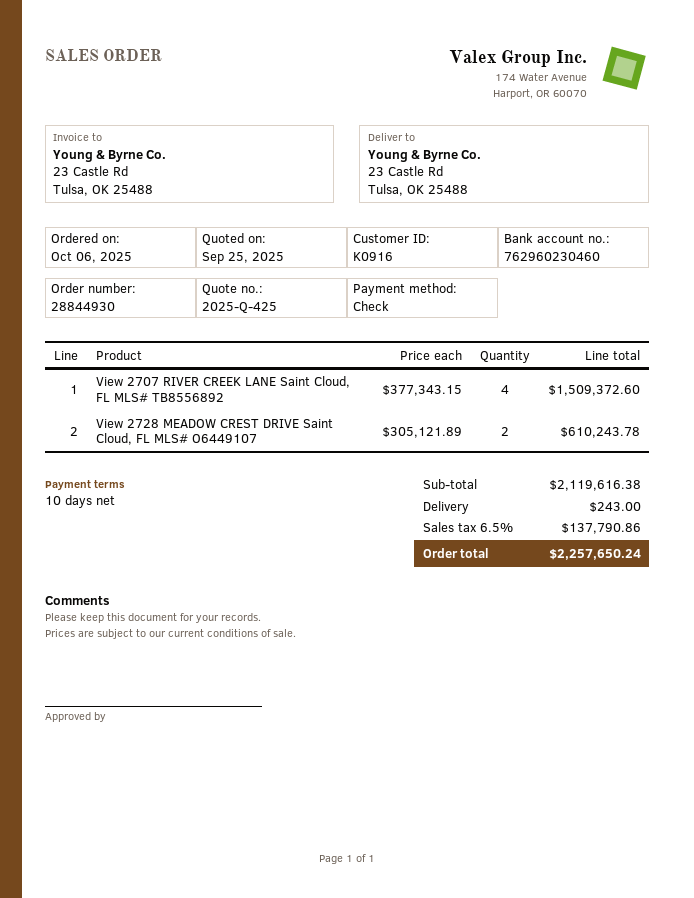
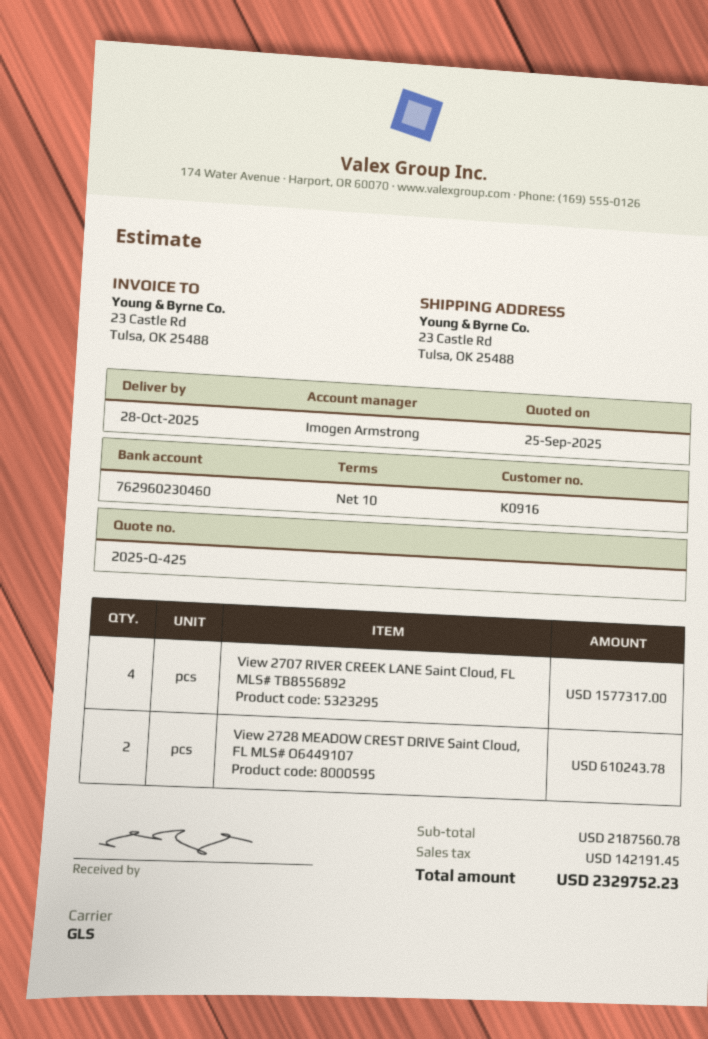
View 2707 RIVER CREEK LANE Saint Cloud, FL MLS# TB8556892: 4 for 1509372.60 -> 4 for 1577317.00
subtotal: 2119616.38 -> 2187560.78
shipping: 243.00 -> none
tax: 137790.86 -> 142191.45
total: 2257650.24 -> 2329752.23

